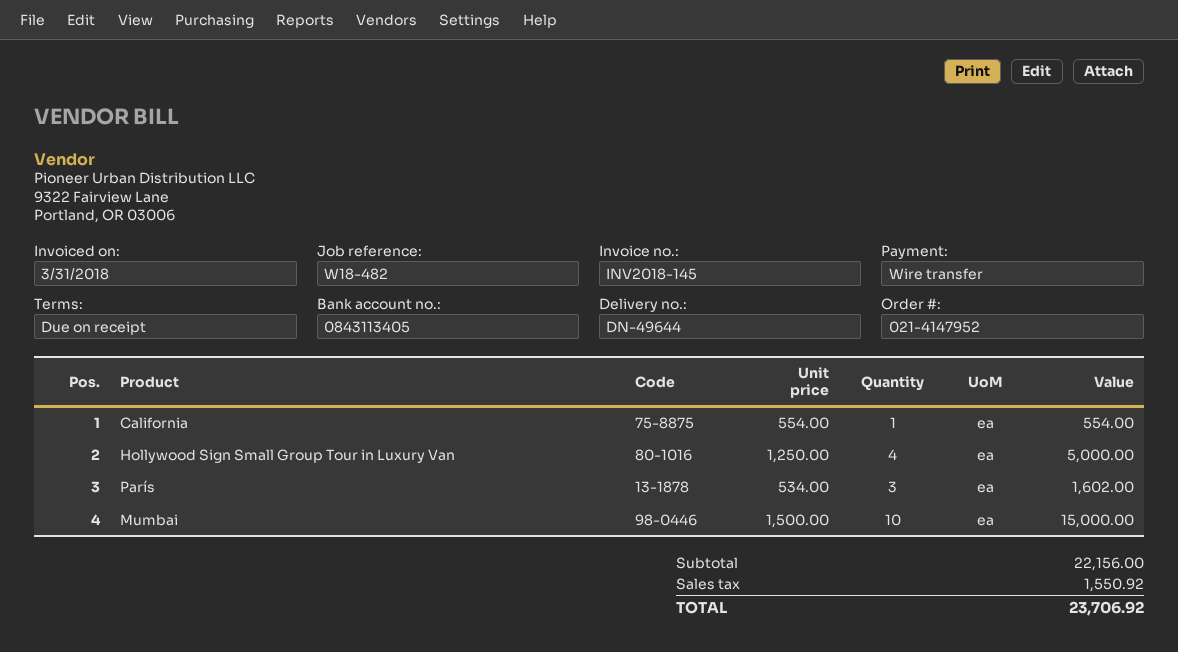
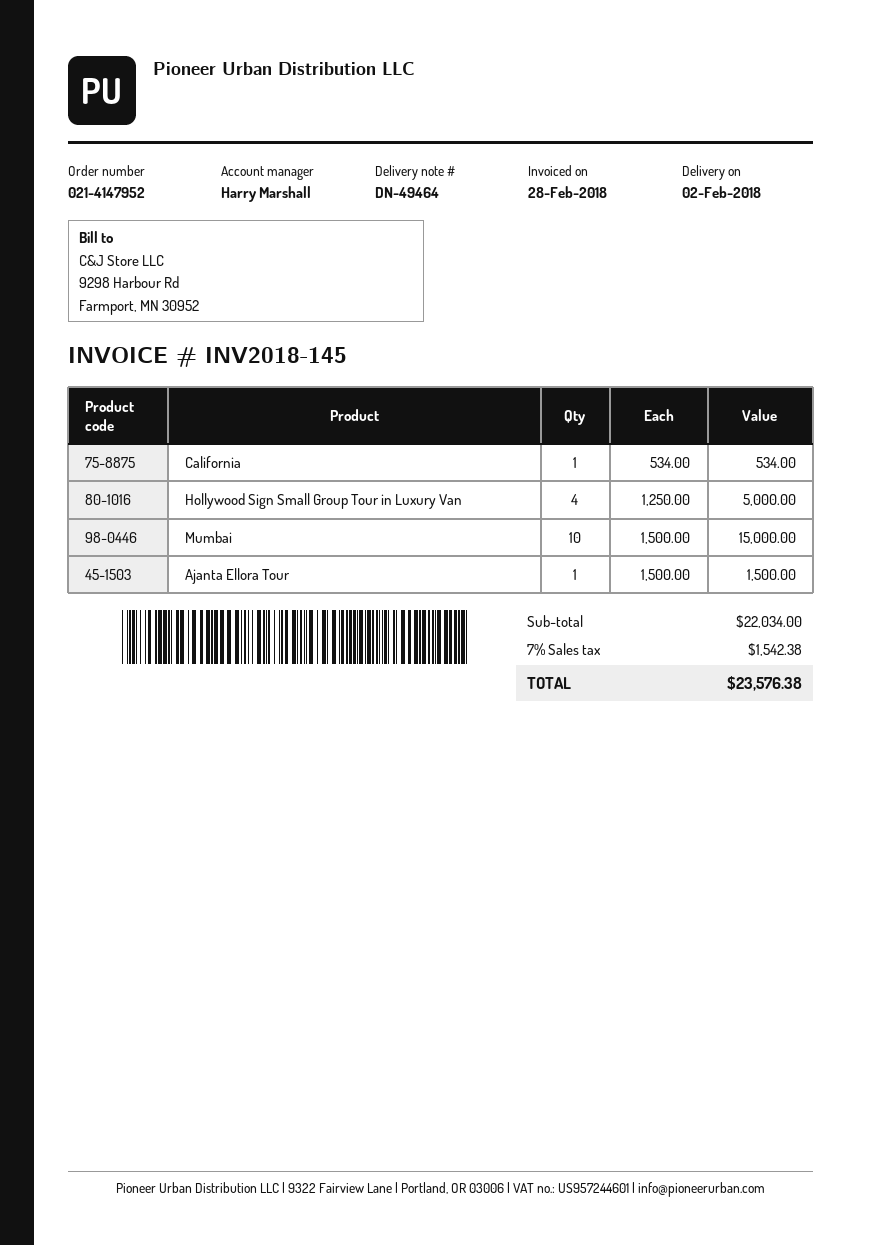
delivery note number: DN-49644 -> DN-49464
invoice date: 2018-03-31 -> 2018-02-28
California: 1 x 554.00 = 554.00 -> 1 x 534.00 = 534.00
París: 3 x 534.00 = 1602.00 -> none
Ajanta Ellora Tour: none -> 1 x 1500.00 = 1500.00
subtotal: 22156.00 -> 22034.00
tax: 1550.92 -> 1542.38
total: 23706.92 -> 23576.38

